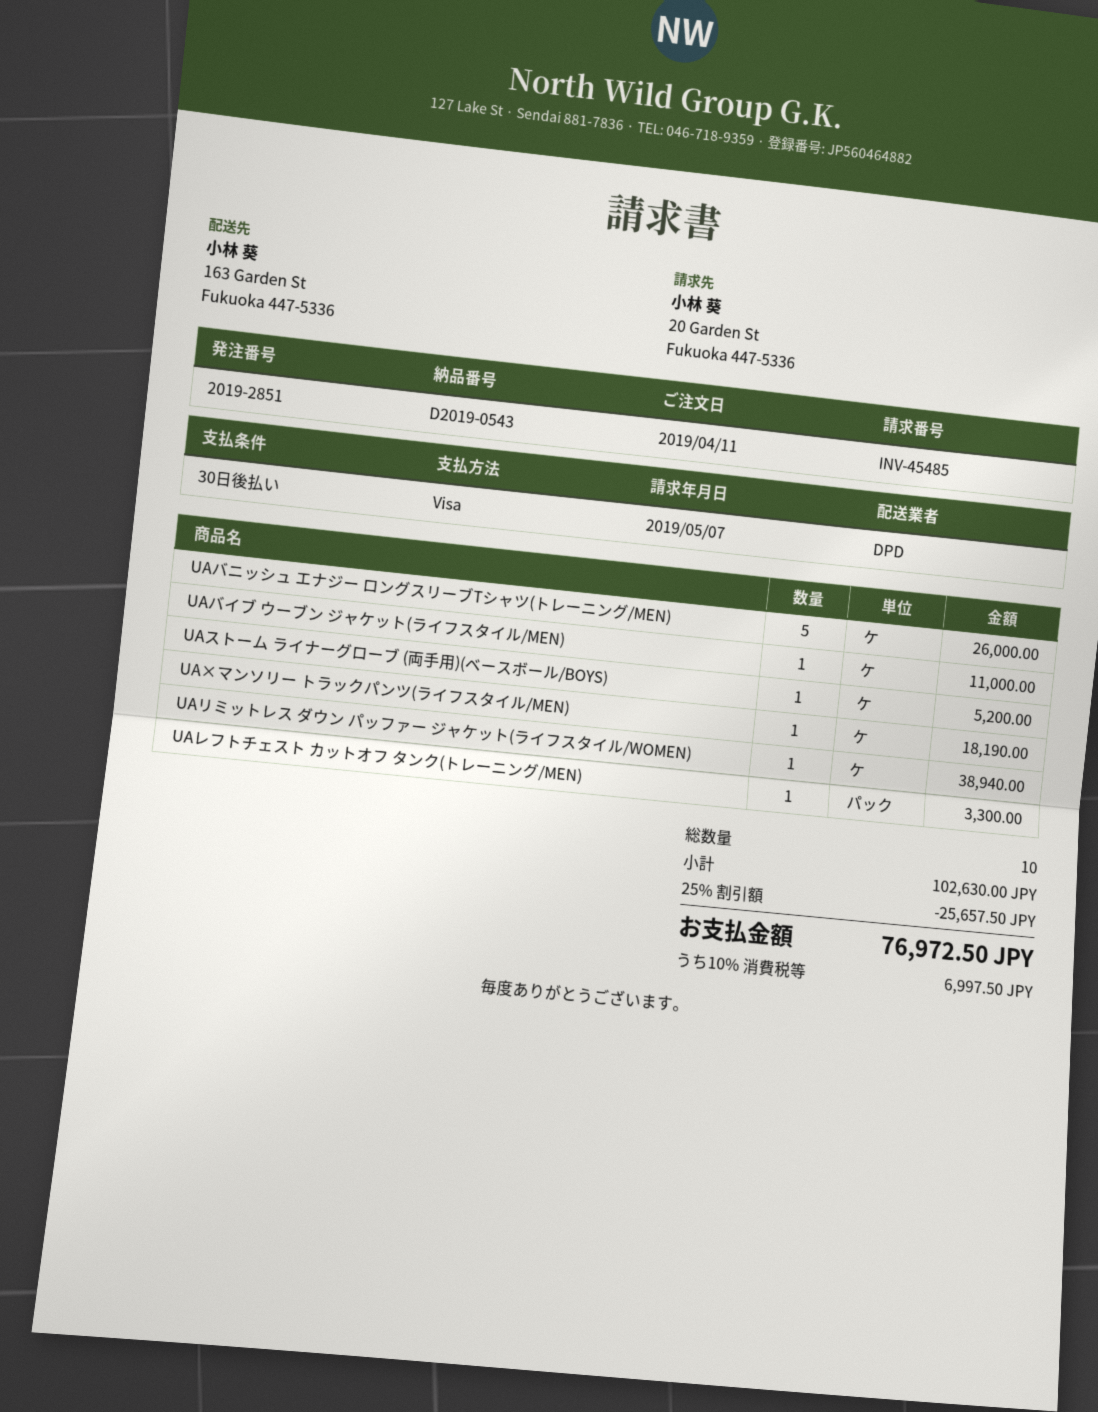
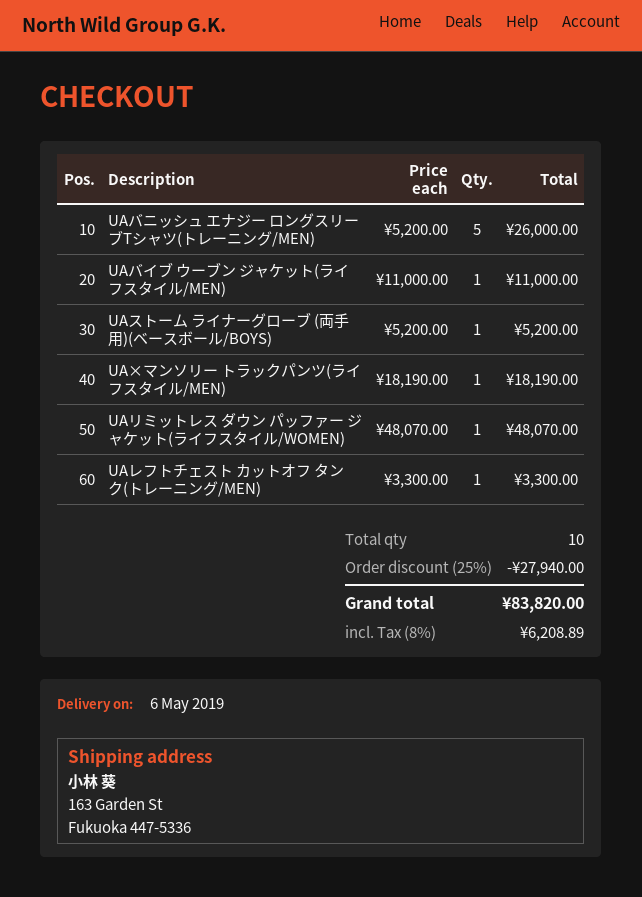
UAリミットレス ダウン パッファー ジャケット(ライフスタイル/WOMEN): 1 for 38940.00 -> 1 for 48070.00
discount: 25% = 25657.50 -> 25% = 27940.00
tax: 10% = 6997.50 -> 8% = 6208.89
total: 76972.50 -> 83820.00

